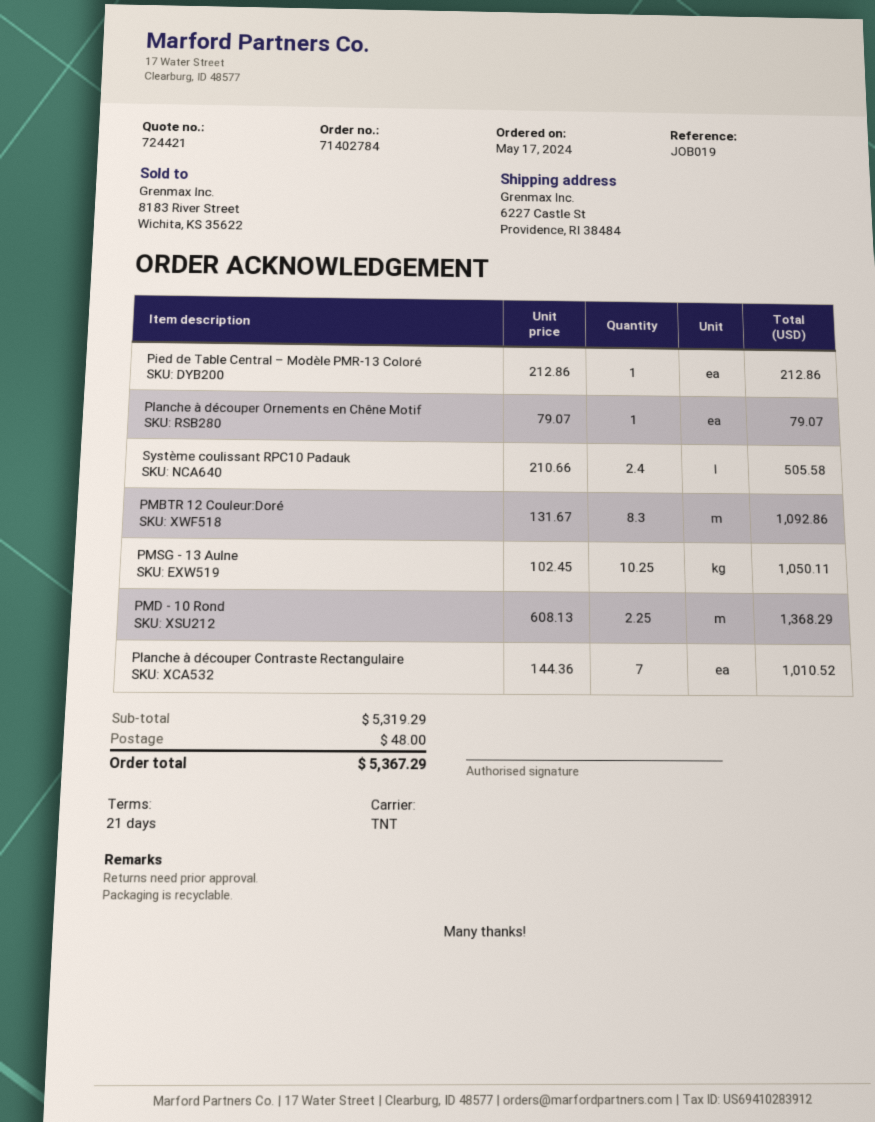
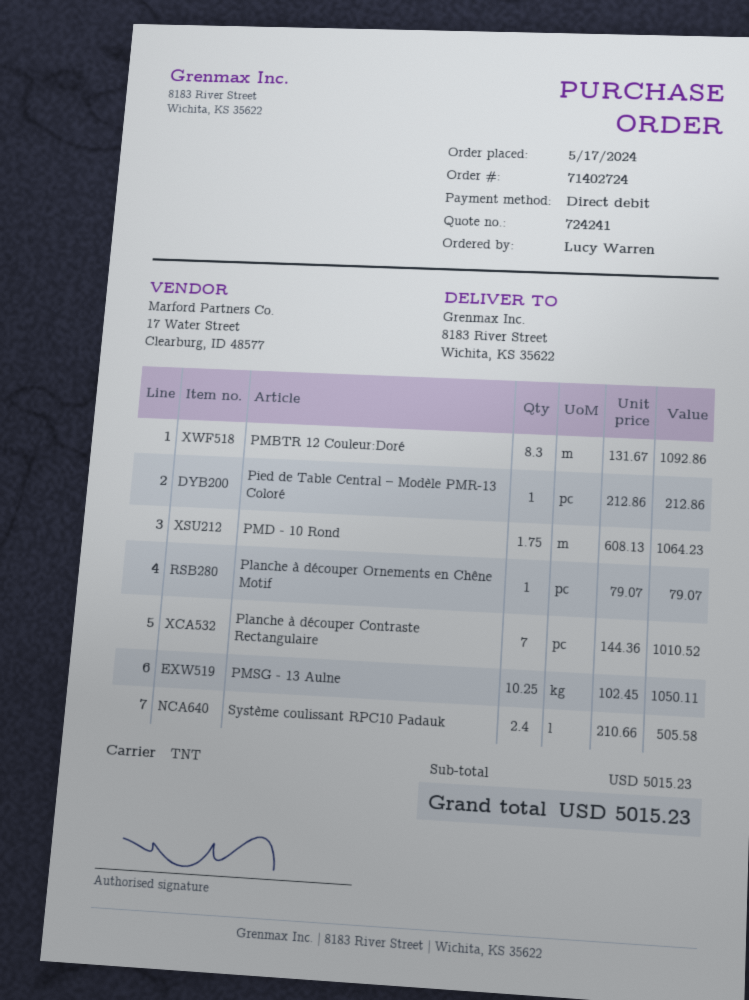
quote number: 724421 -> 724241
order number: 71402784 -> 71402724
ship to: 6227 Castle St, Providence, RI 38484 -> 8183 River Street, Wichita, KS 35622
PMD - 10 Rond: 2.25 x 608.13 = 1368.29 -> 1.75 x 608.13 = 1064.23
subtotal: 5319.29 -> 5015.23
shipping: 48.00 -> none
total: 5367.29 -> 5015.23

